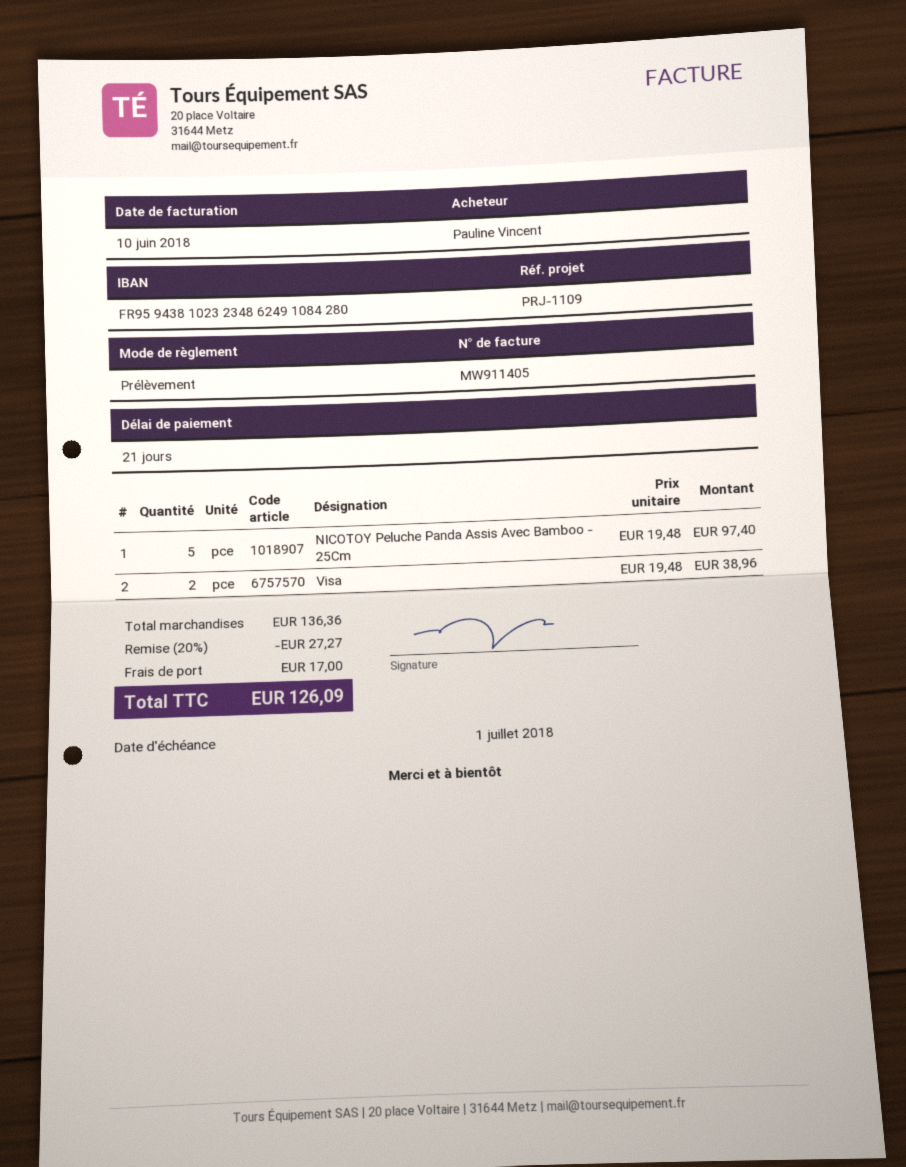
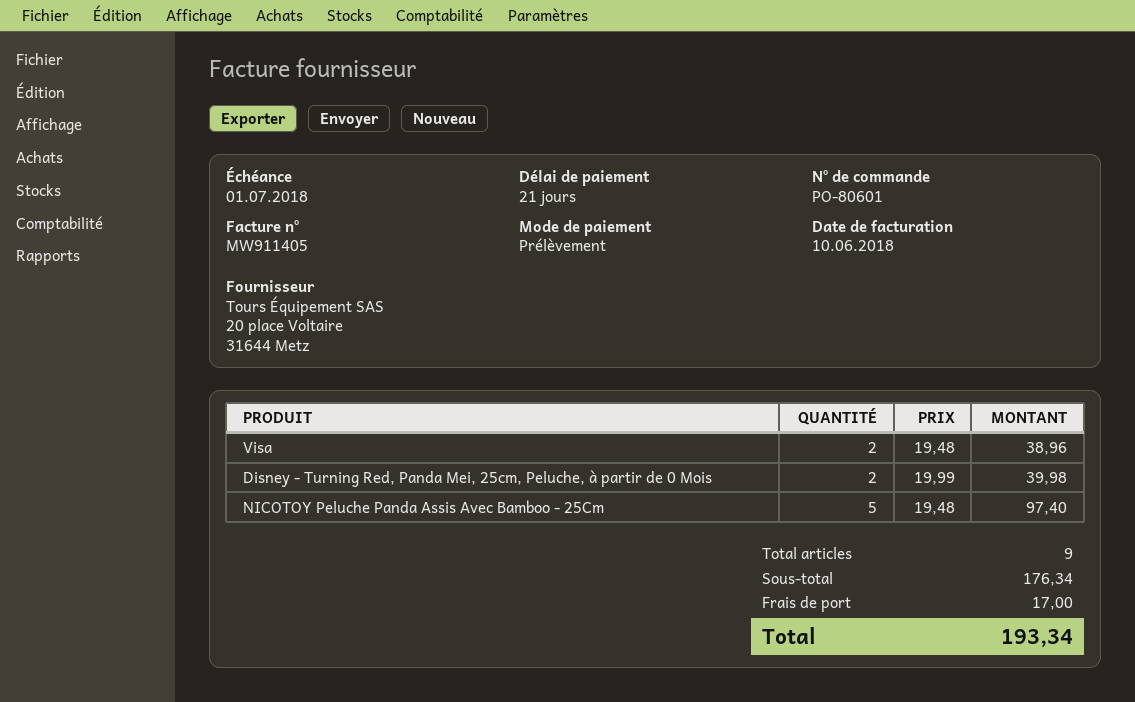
Disney - Turning Red, Panda Mei, 25cm, Peluche, à partir de 0 Mois: none -> 2 x 19.99 = 39.98
subtotal: 136.36 -> 176.34
discount: 20% = 27.27 -> none
total: 126.09 -> 193.34

